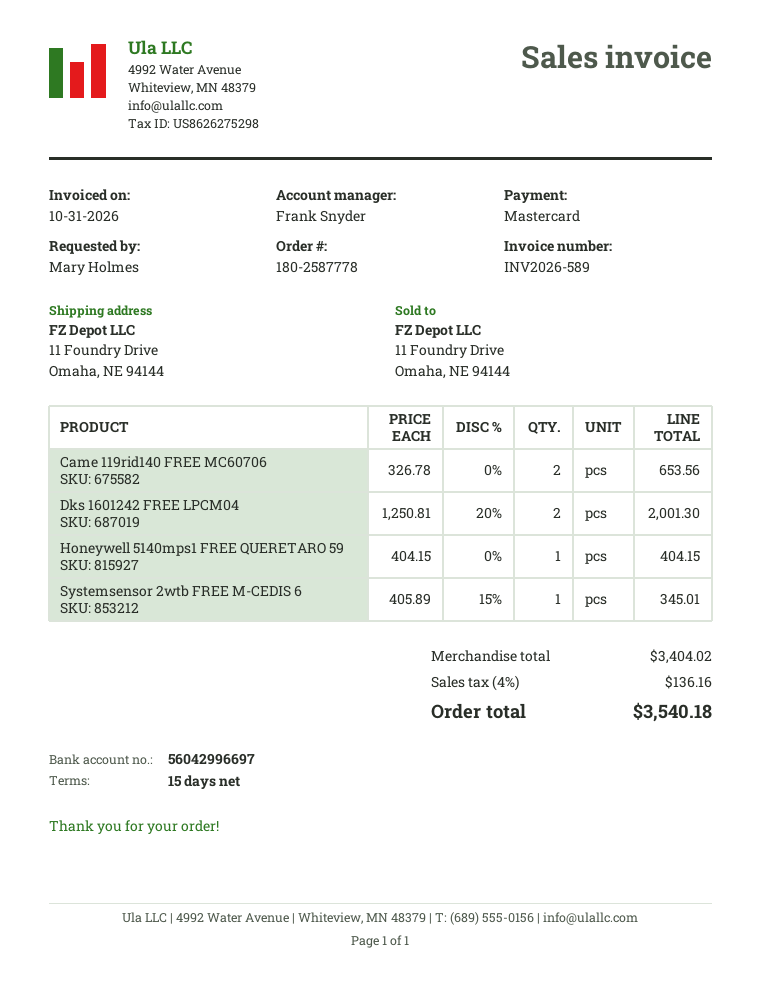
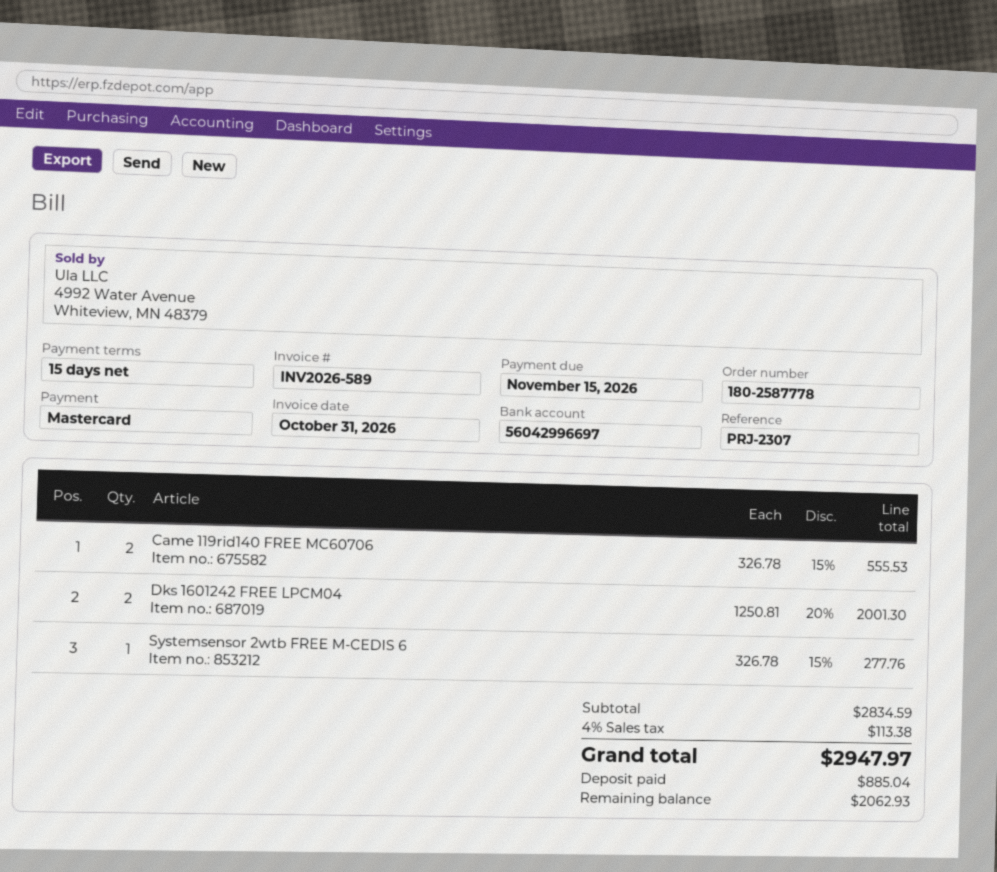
Came 119rid140 FREE MC60706: 2 x 326.78 = 653.56 -> 2 x 326.78 - 15% = 555.53
Honeywell 5140mps1 FREE QUERETARO 59: 1 x 404.15 = 404.15 -> none
Systemsensor 2wtb FREE M-CEDIS 6: 1 x 405.89 - 15% = 345.01 -> 1 x 326.78 - 15% = 277.76
subtotal: 3404.02 -> 2834.59
tax: 4% = 136.16 -> 4% = 113.38
total: 3540.18 -> 2947.97

